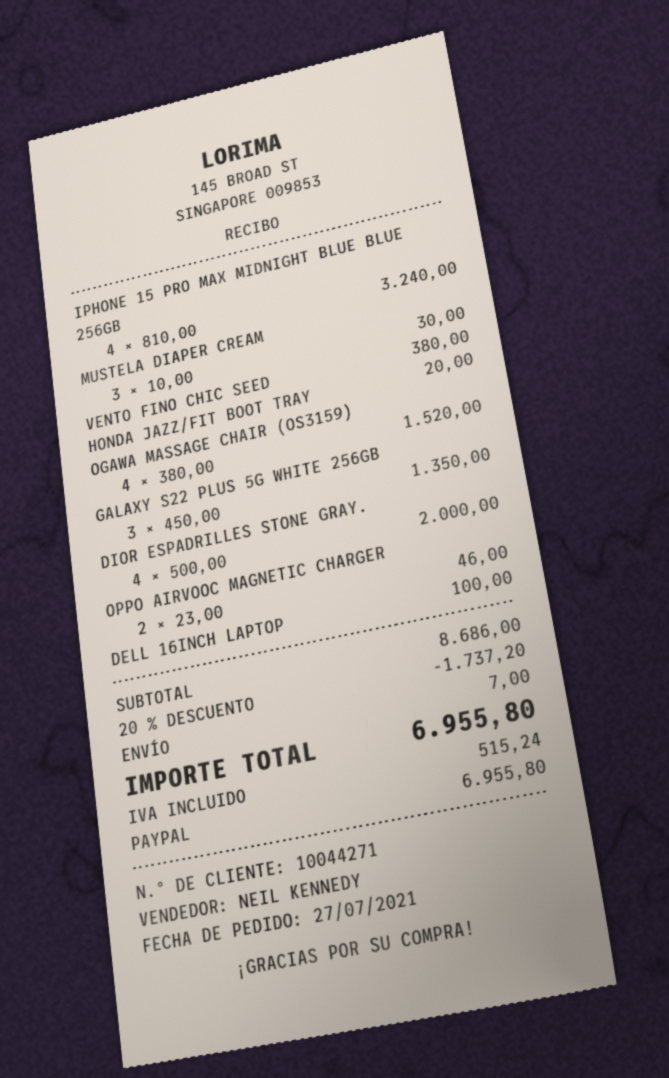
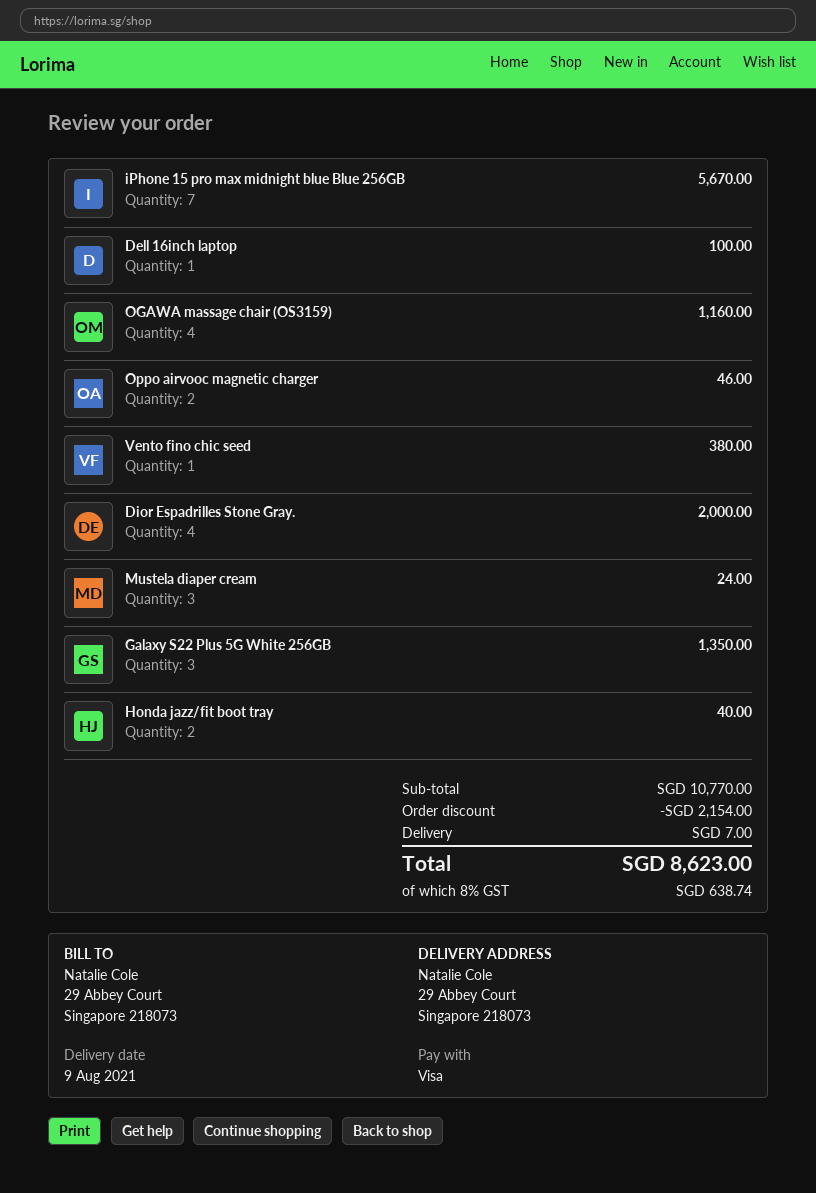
payment method: PayPal -> Visa
IPHONE 15 PRO MAX MIDNIGHT BLUE BLUE 256GB: 4 for 3240.00 -> 7 for 5670.00
MUSTELA DIAPER CREAM: 3 for 30.00 -> 3 for 24.00
HONDA JAZZ/FIT BOOT TRAY: 1 for 20.00 -> 2 for 40.00
OGAWA MASSAGE CHAIR (OS3159): 4 for 1520.00 -> 4 for 1160.00
subtotal: 8686.00 -> 10770.00
discount: 1737.20 -> 2154.00
tax: 515.24 -> 638.74
total: 6955.80 -> 8623.00

